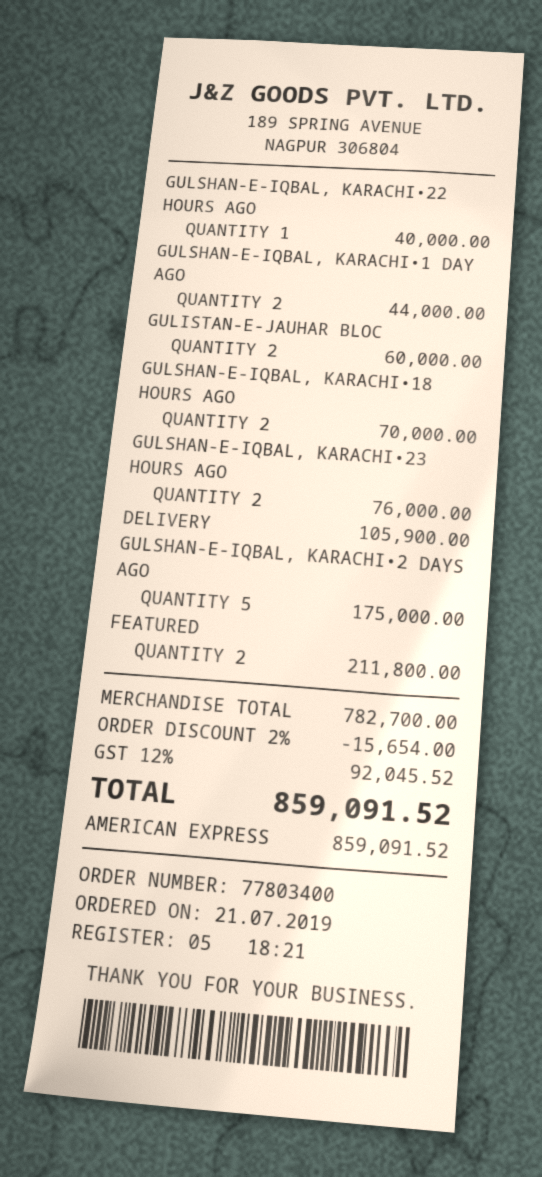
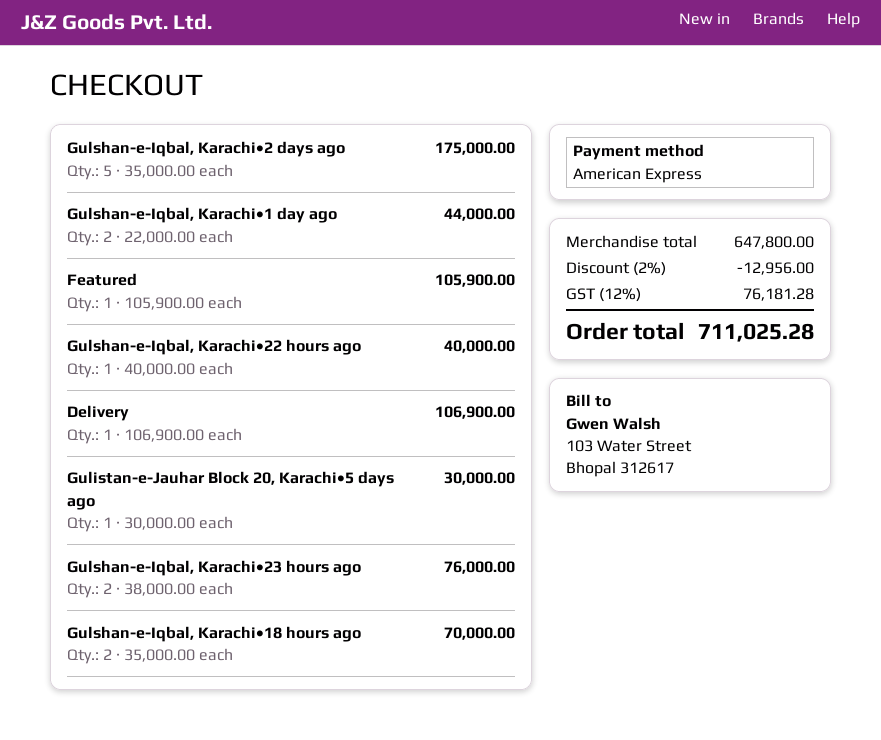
GULISTAN-E-JAUHAR BLOC: 2 for 60000.00 -> 1 for 30000.00
DELIVERY: 1 for 105900.00 -> 1 for 106900.00
FEATURED: 2 for 211800.00 -> 1 for 105900.00
subtotal: 782700.00 -> 647800.00
discount: 2% = 15654.00 -> 2% = 12956.00
tax: 12% = 92045.52 -> 12% = 76181.28
total: 859091.52 -> 711025.28

